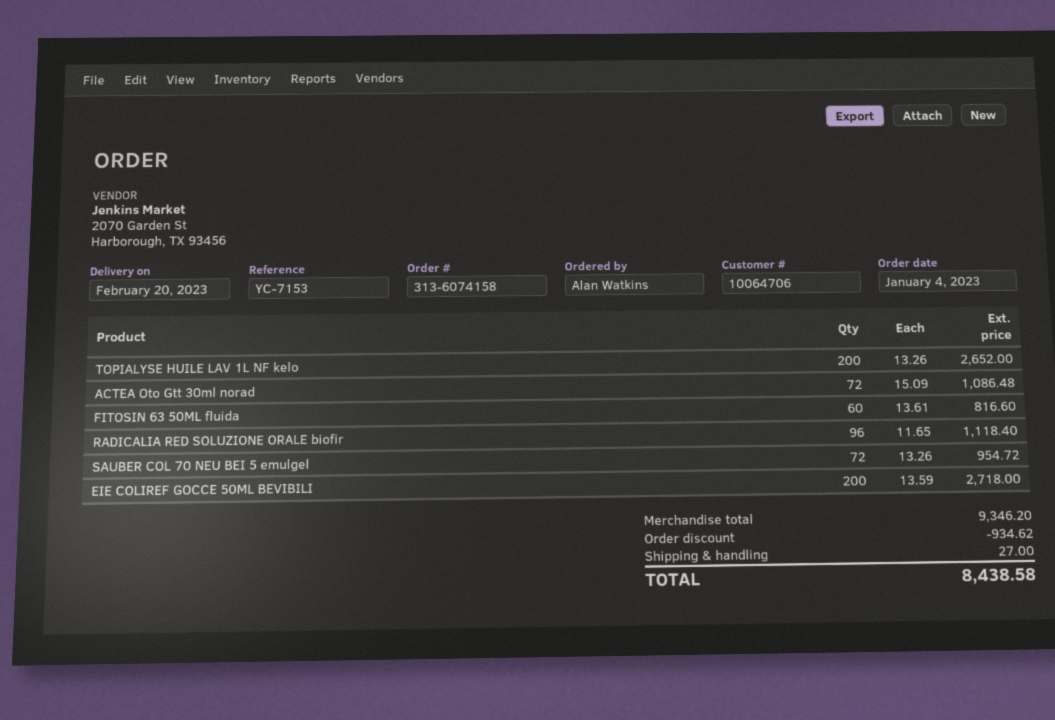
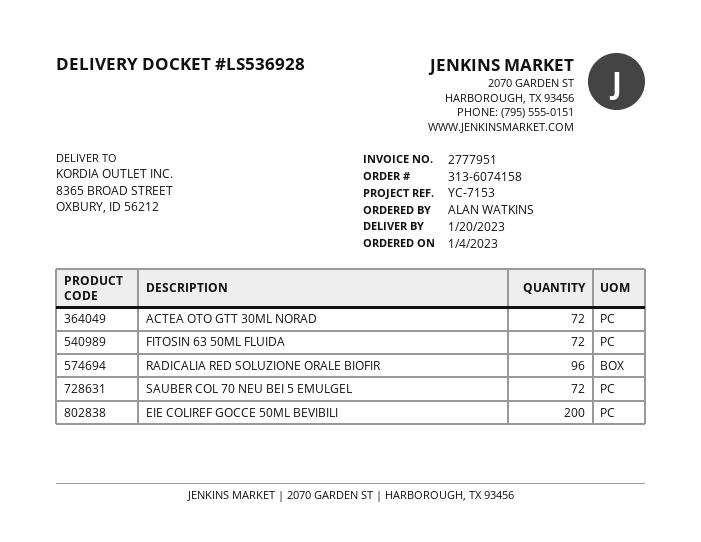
delivery date: 2023-02-20 -> 2023-01-20
TOPIALYSE HUILE LAV 1L NF kelo: 200 -> none
FITOSIN 63 50ML fluida: 60 -> 72

